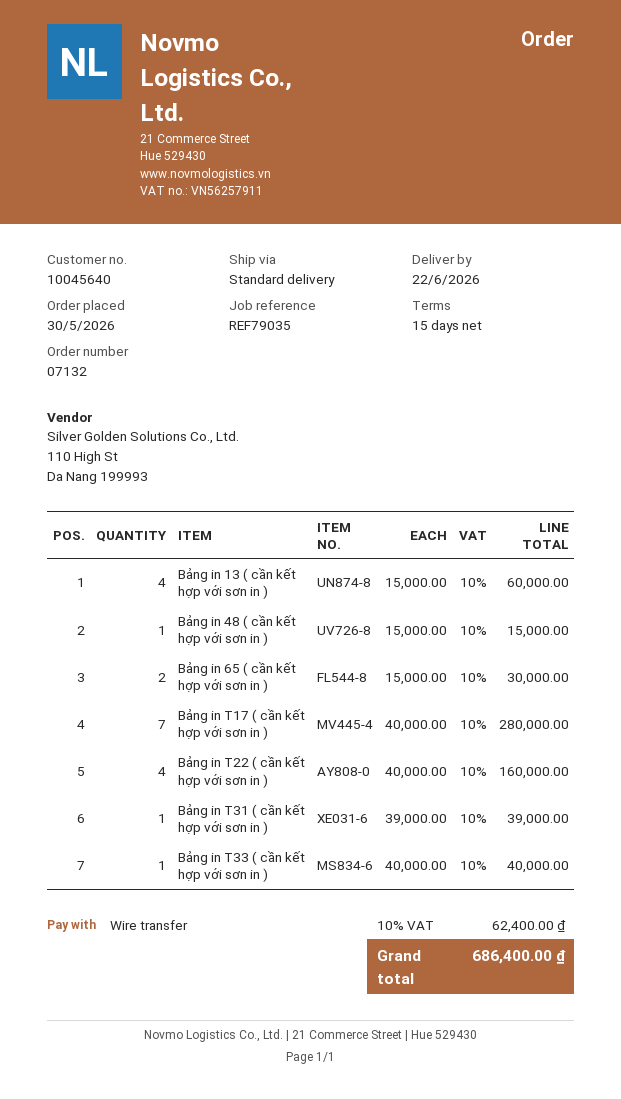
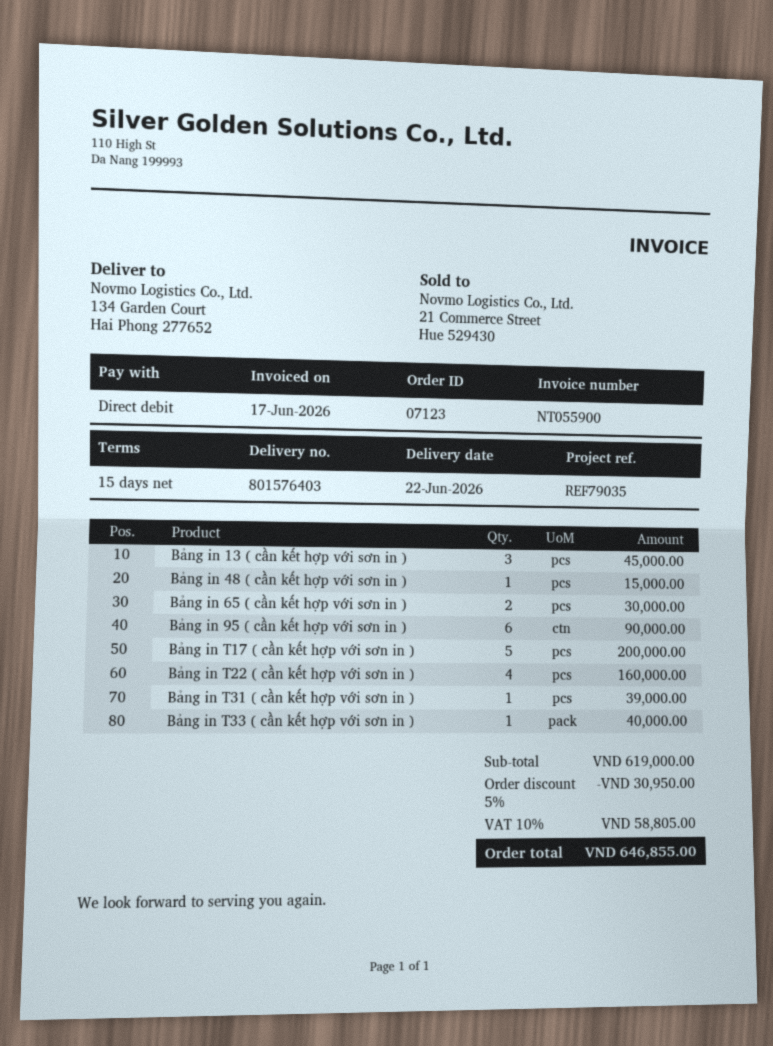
order number: 07132 -> 07123
payment method: bank transfer -> direct debit
Bảng in 13 ( cần kết hợp với sơn in ): 4 for 60000.00 -> 3 for 45000.00
Bảng in T17 ( cần kết hợp với sơn in ): 7 for 280000.00 -> 5 for 200000.00
Bảng in 95 ( cần kết hợp với sơn in ): none -> 6 for 90000.00
discount: none -> 5% = 30950.00
tax: 10% = 62400.00 -> 10% = 58805.00
total: 686400.00 -> 646855.00

